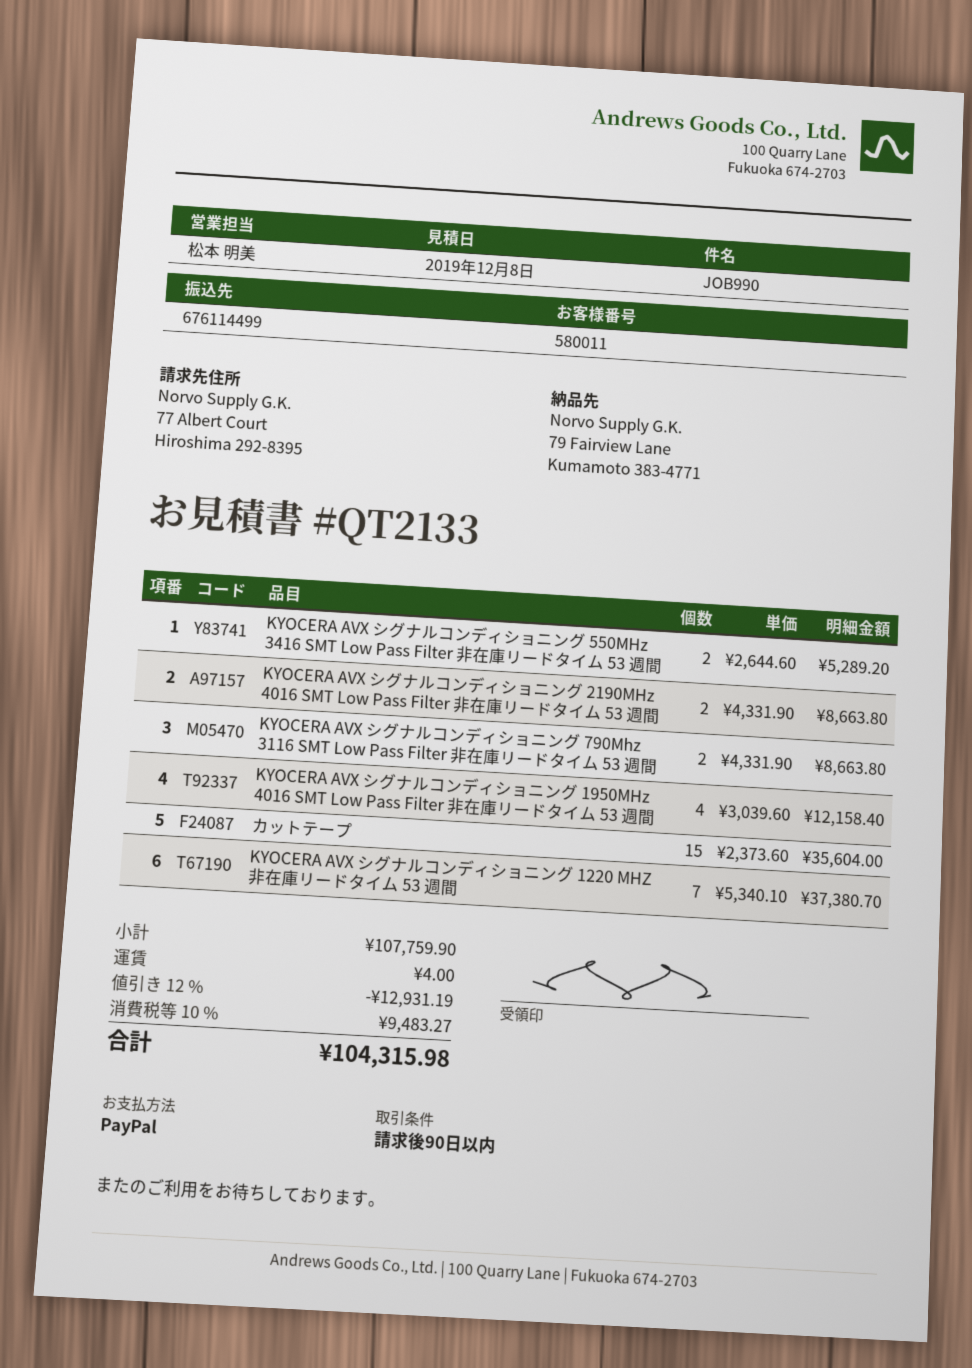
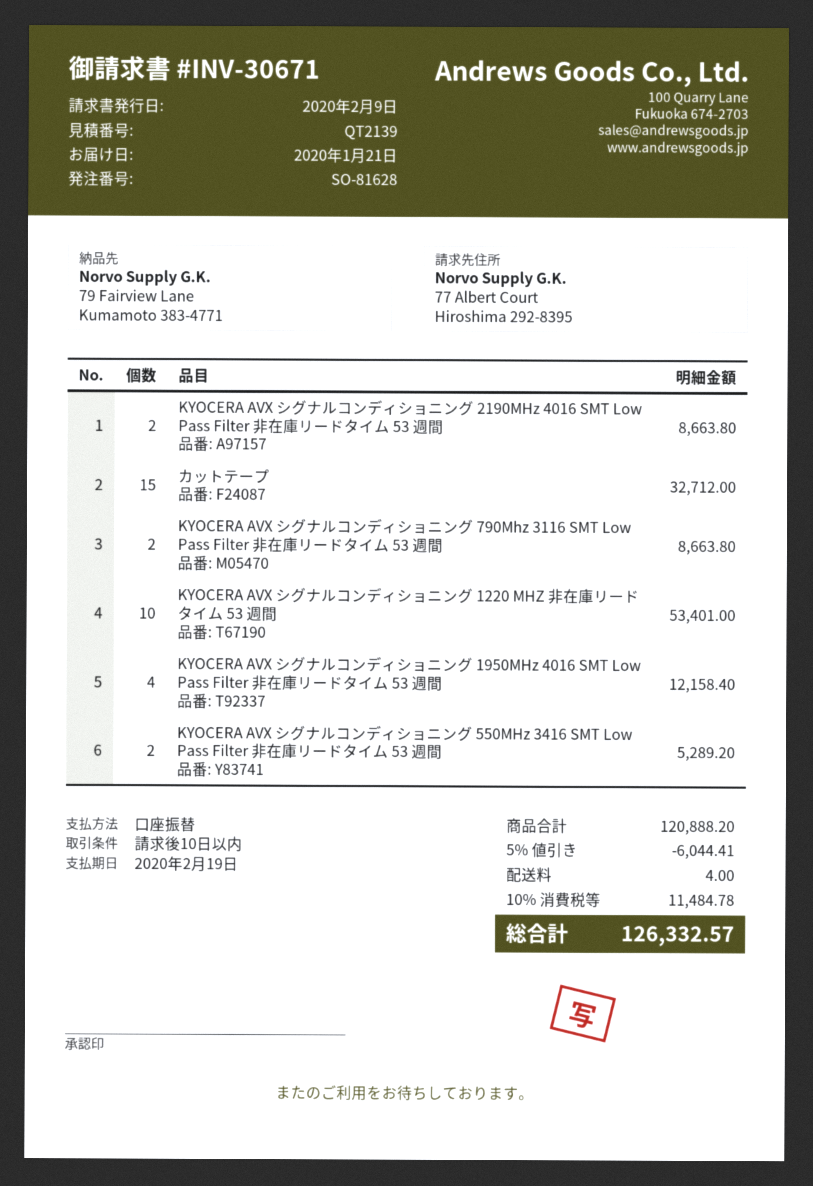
quote number: QT2133 -> QT2139
payment terms: 90 days -> 10 days
payment method: PayPal -> direct debit
カットテープ: 15 for 35604.00 -> 15 for 32712.00
KYOCERA AVX シグナルコンディショニング 1220 MHZ 非在庫リードタイム 53 週間: 7 for 37380.70 -> 10 for 53401.00
subtotal: 107759.90 -> 120888.20
discount: 12% = 12931.19 -> 5% = 6044.41
tax: 10% = 9483.27 -> 10% = 11484.78
total: 104315.98 -> 126332.57

